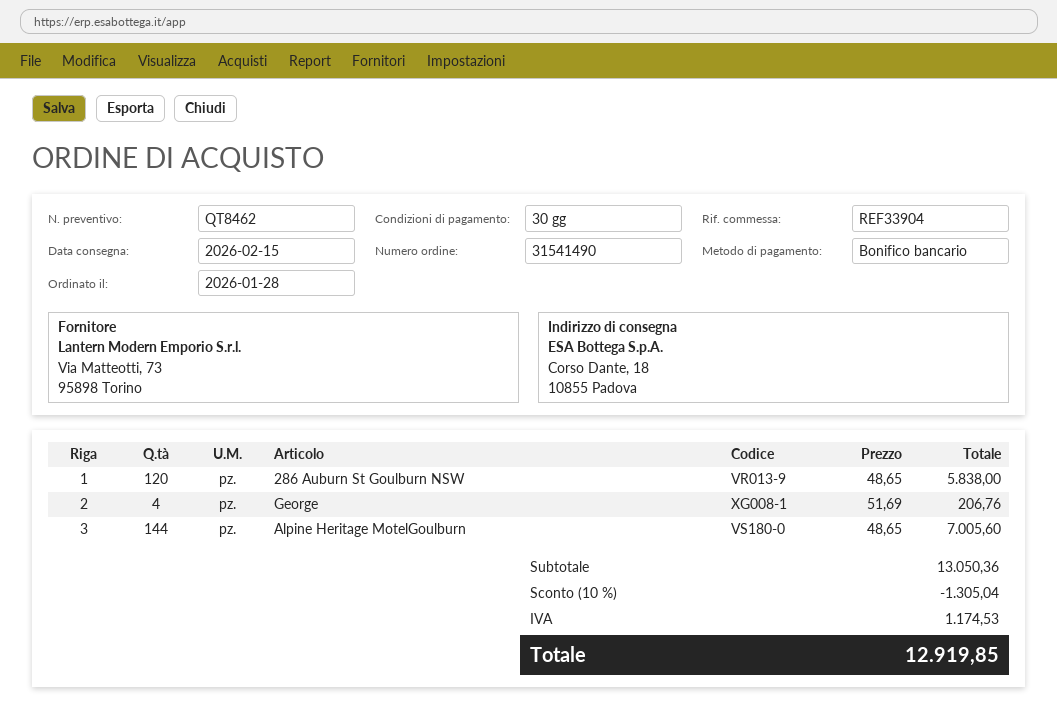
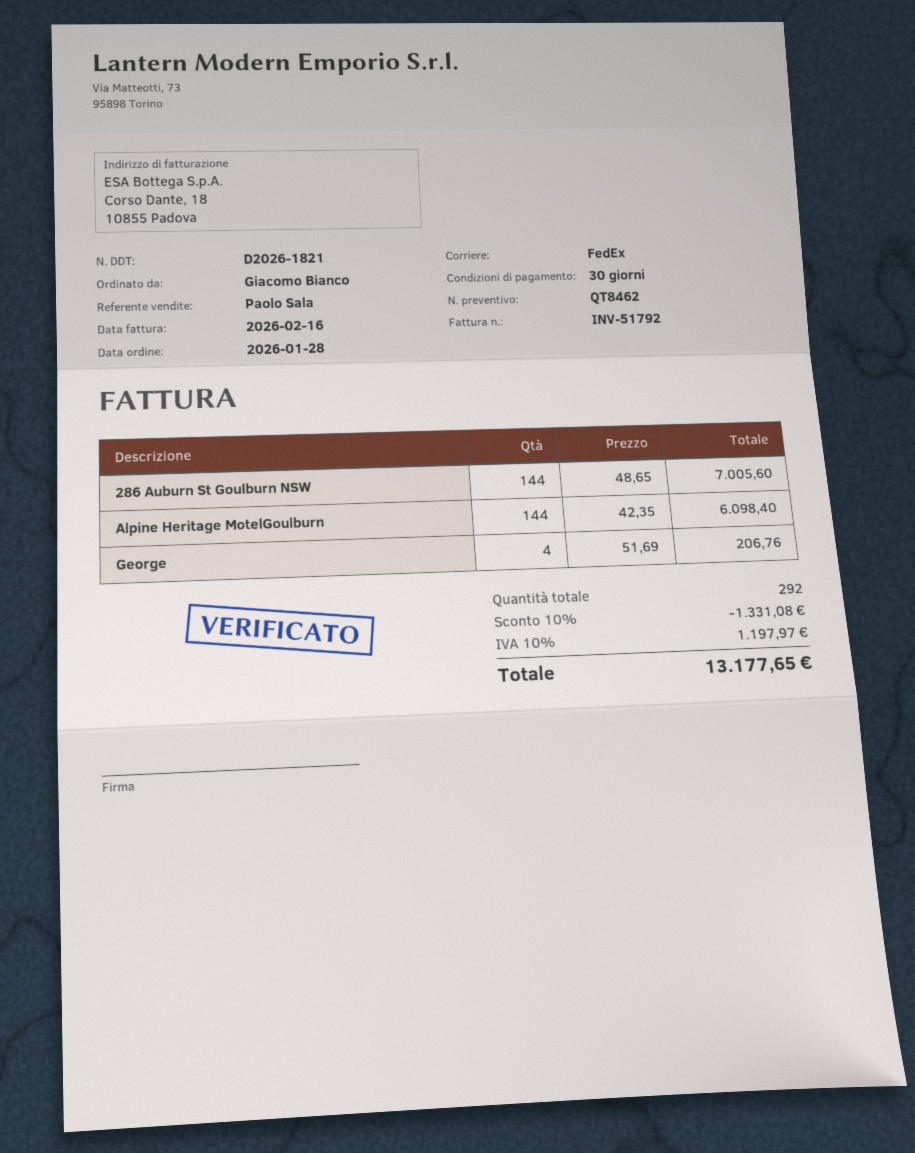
286 Auburn St Goulburn NSW: 120 x 48.65 = 5838.00 -> 144 x 48.65 = 7005.60
Alpine Heritage MotelGoulburn: 144 x 48.65 = 7005.60 -> 144 x 42.35 = 6098.40
discount: 10% = 1305.04 -> 10% = 1331.08
tax: 1174.53 -> 1197.97
total: 12919.85 -> 13177.65

